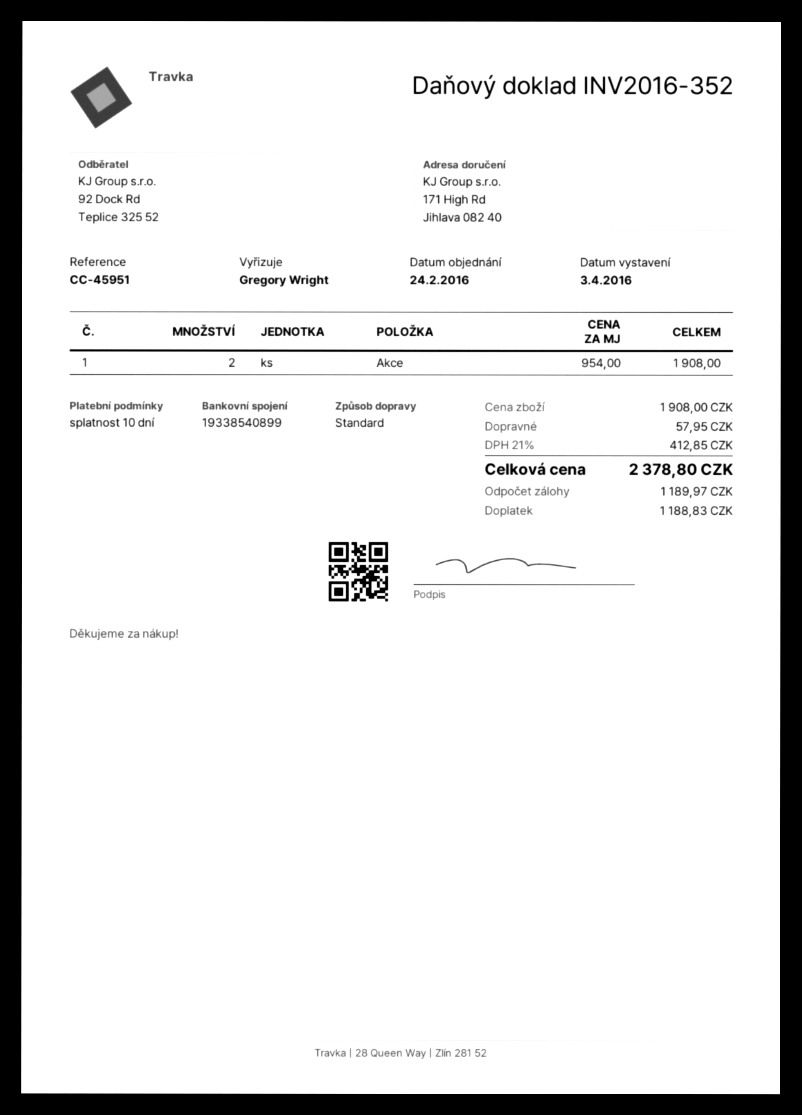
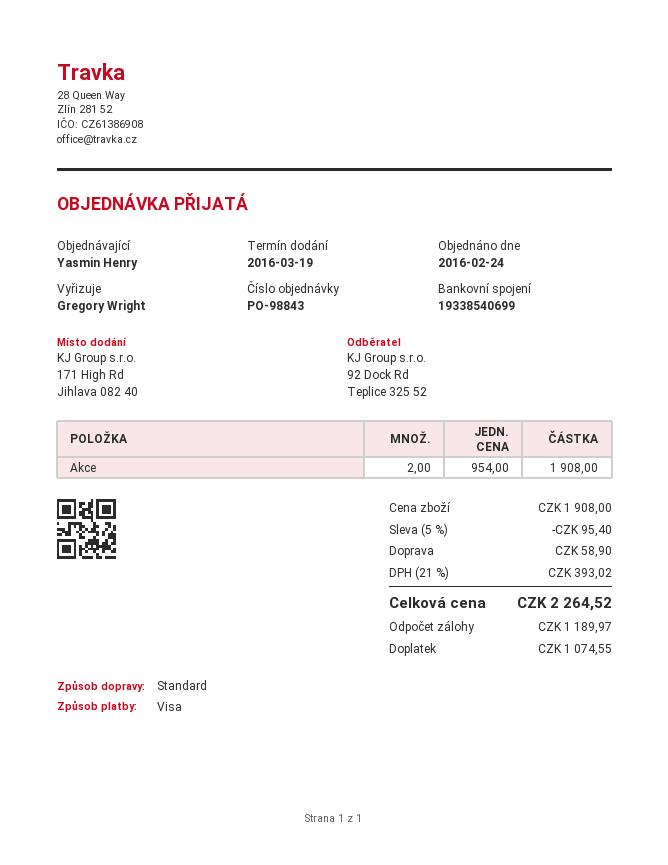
bank account: 19338540899 -> 19338540699
discount: none -> 5% = 95.40
shipping: 57.95 -> 58.90
tax: 21% = 412.85 -> 21% = 393.02
total: 2378.80 -> 2264.52
balance: 1188.83 -> 1074.55

